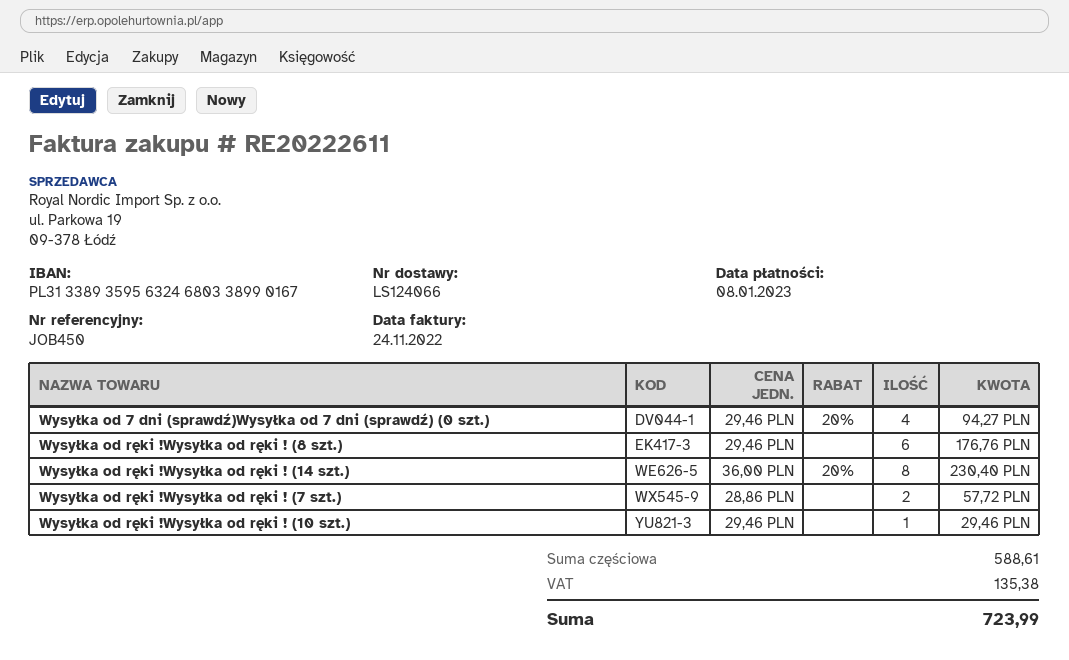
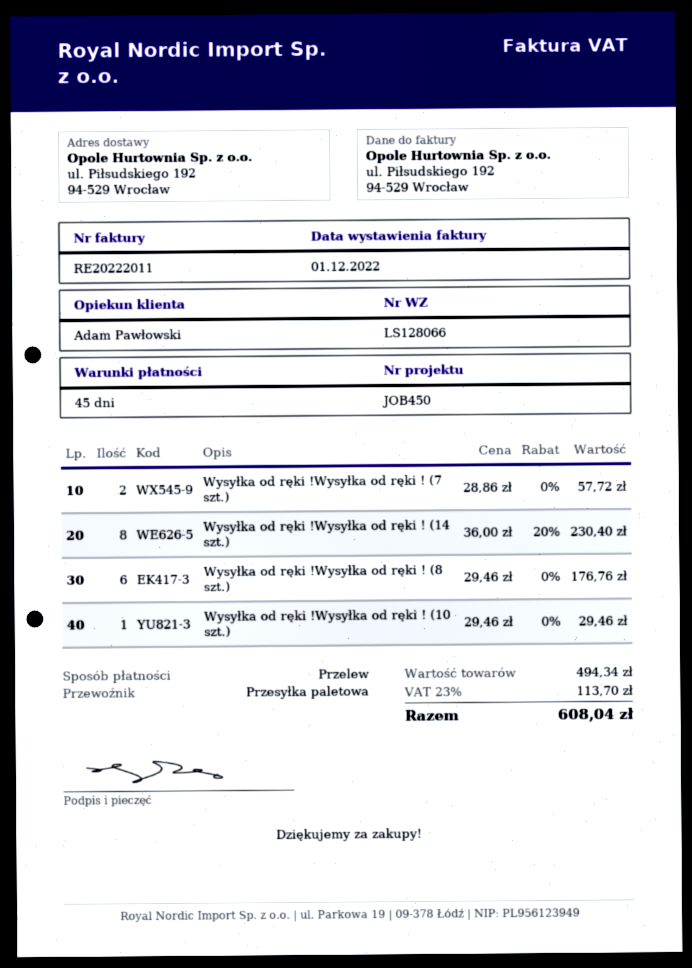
delivery note number: LS124066 -> LS128066
invoice number: RE20222611 -> RE20222011
invoice date: 2022-11-24 -> 2022-12-01
Wysyłka od 7 dni (sprawdź)Wysyłka od 7 dni (sprawdź) (0 szt.): 4 x 29.46 - 20% = 94.27 -> none
subtotal: 588.61 -> 494.34
tax: 135.38 -> 113.70
total: 723.99 -> 608.04

